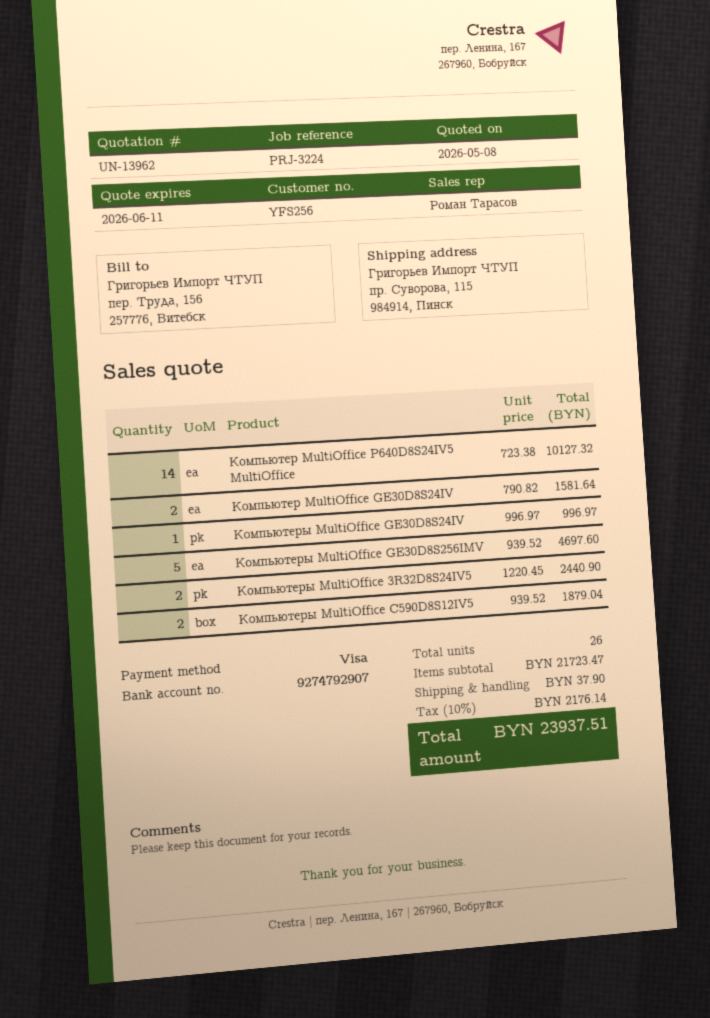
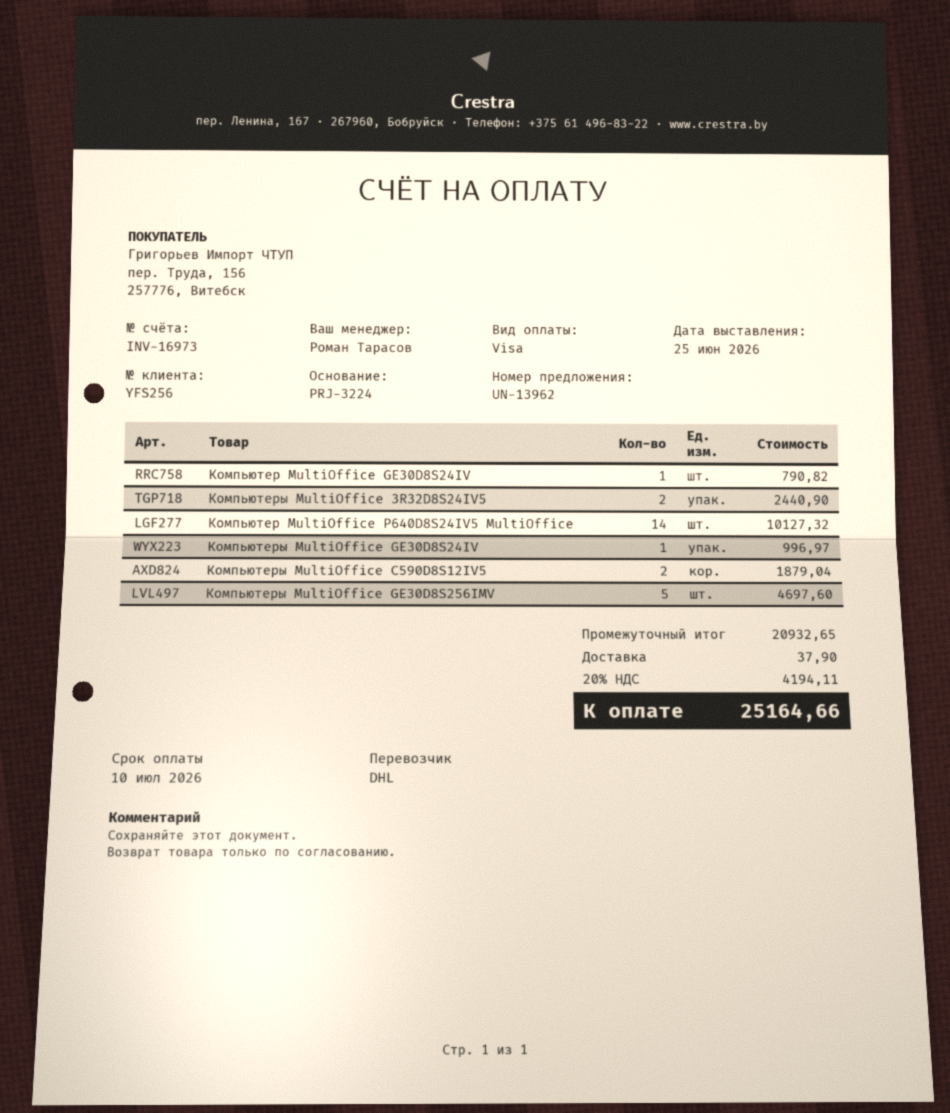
Компьютер MultiOffice GE30D8S24IV: 2 for 1581.64 -> 1 for 790.82
subtotal: 21723.47 -> 20932.65
tax: 10% = 2176.14 -> 20% = 4194.11
total: 23937.51 -> 25164.66

